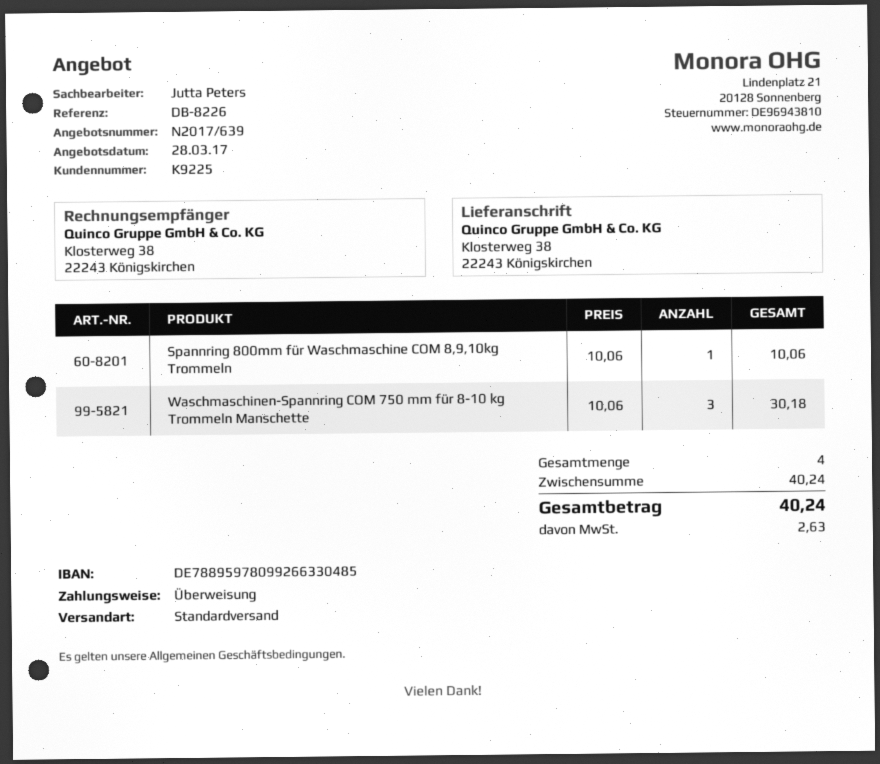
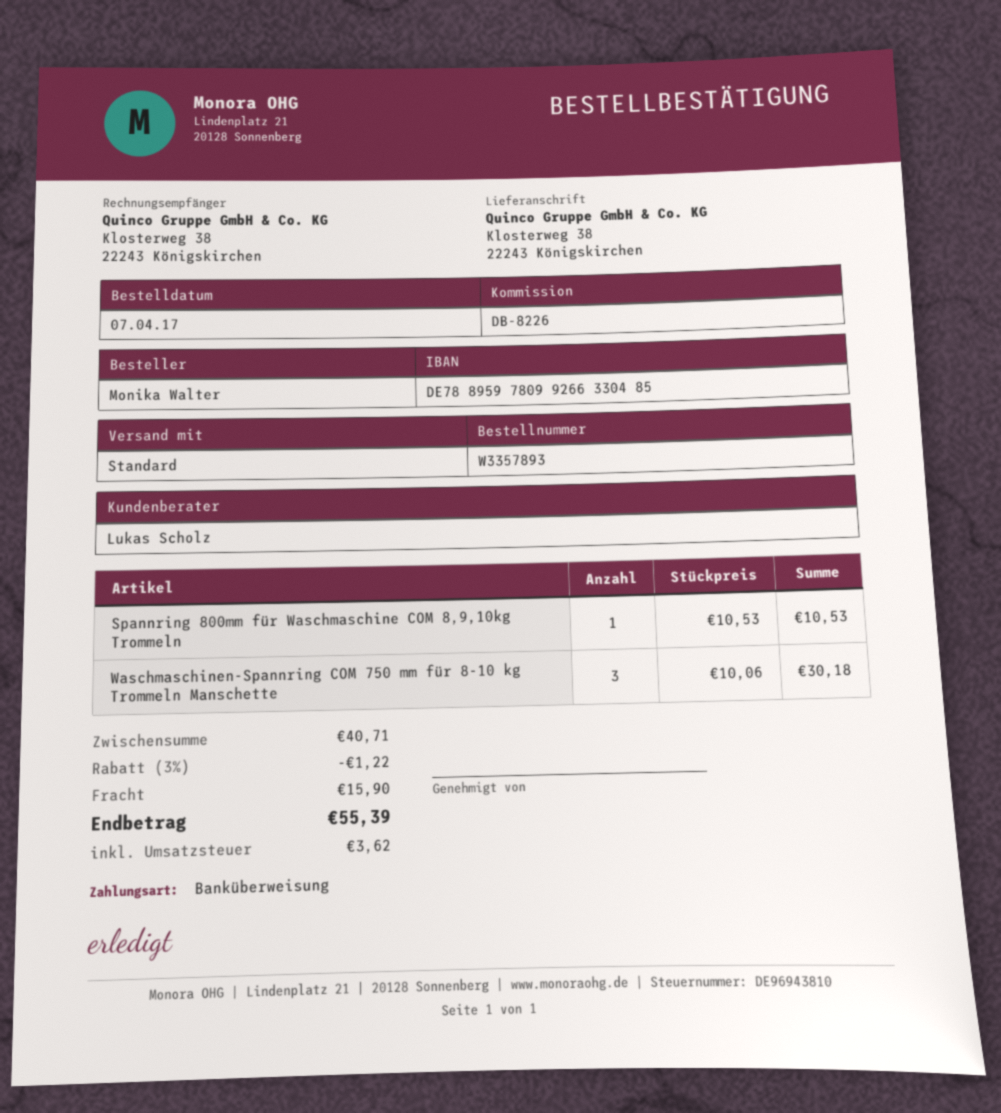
sales rep: Jutta Peters -> Lukas Scholz
Spannring 800mm für Waschmaschine COM 8,9,10kg Trommeln: 1 x 10.06 = 10.06 -> 1 x 10.53 = 10.53
subtotal: 40.24 -> 40.71
discount: none -> 3% = 1.22
shipping: none -> 15.90
tax: 2.63 -> 3.62
total: 40.24 -> 55.39

